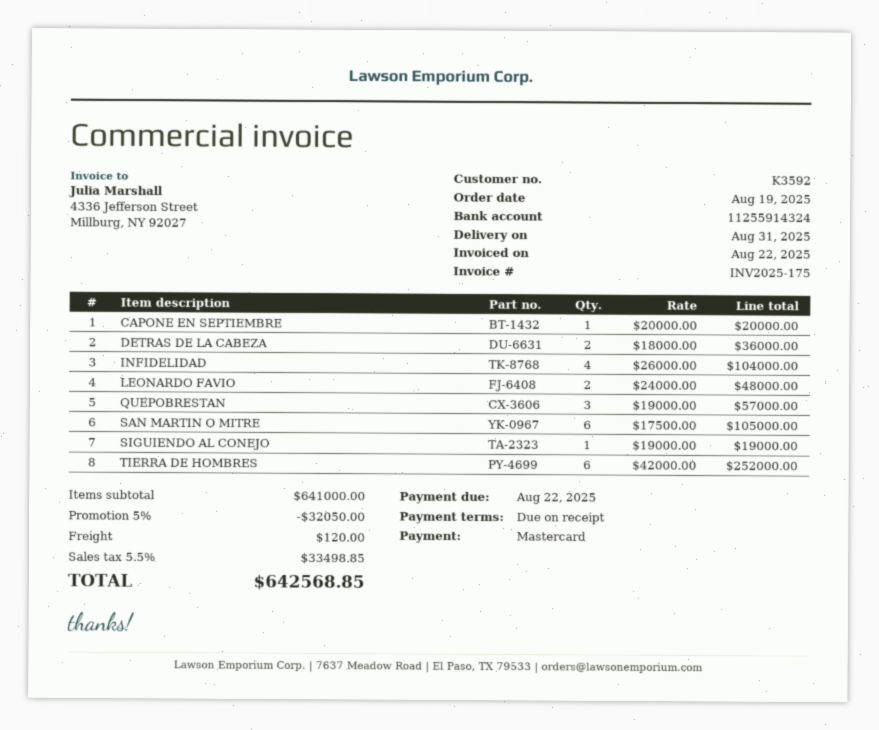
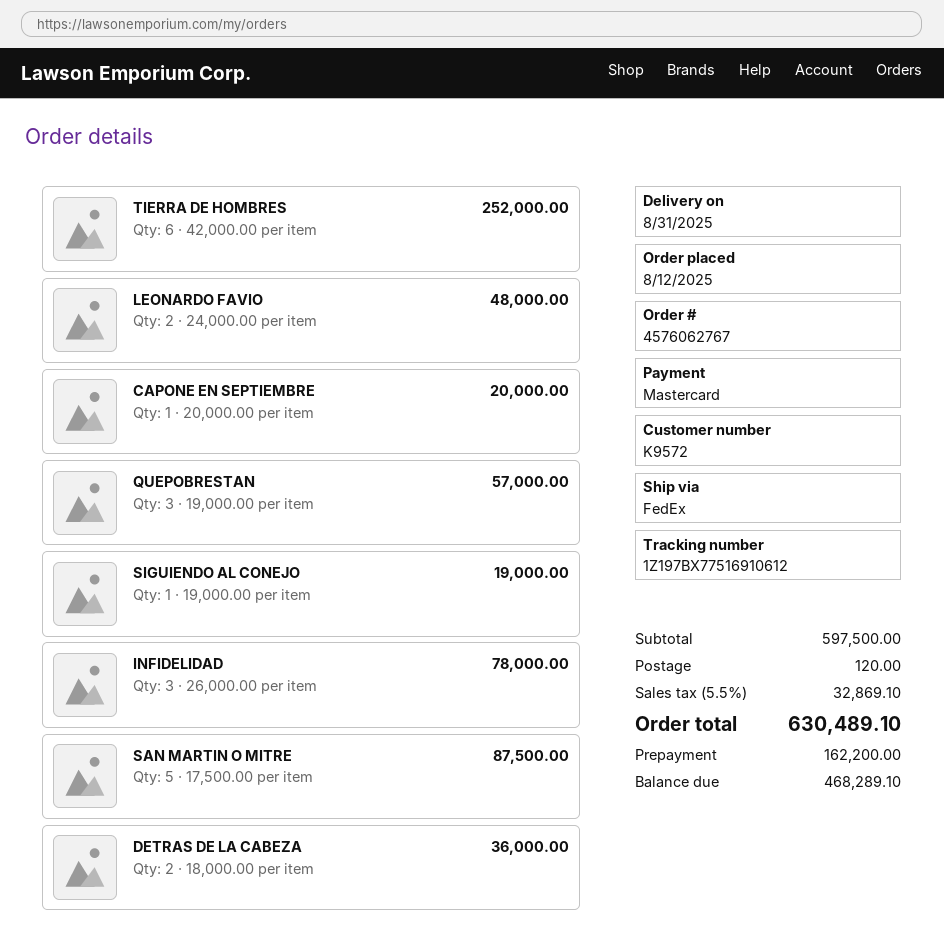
order date: 2025-08-19 -> 2025-08-12
customer number: K3592 -> K9572
INFIDELIDAD: 4 x 26000.00 = 104000.00 -> 3 x 26000.00 = 78000.00
SAN MARTIN O MITRE: 6 x 17500.00 = 105000.00 -> 5 x 17500.00 = 87500.00
subtotal: 641000.00 -> 597500.00
discount: 5% = 32050.00 -> none
tax: 5.5% = 33498.85 -> 5.5% = 32869.10
total: 642568.85 -> 630489.10

